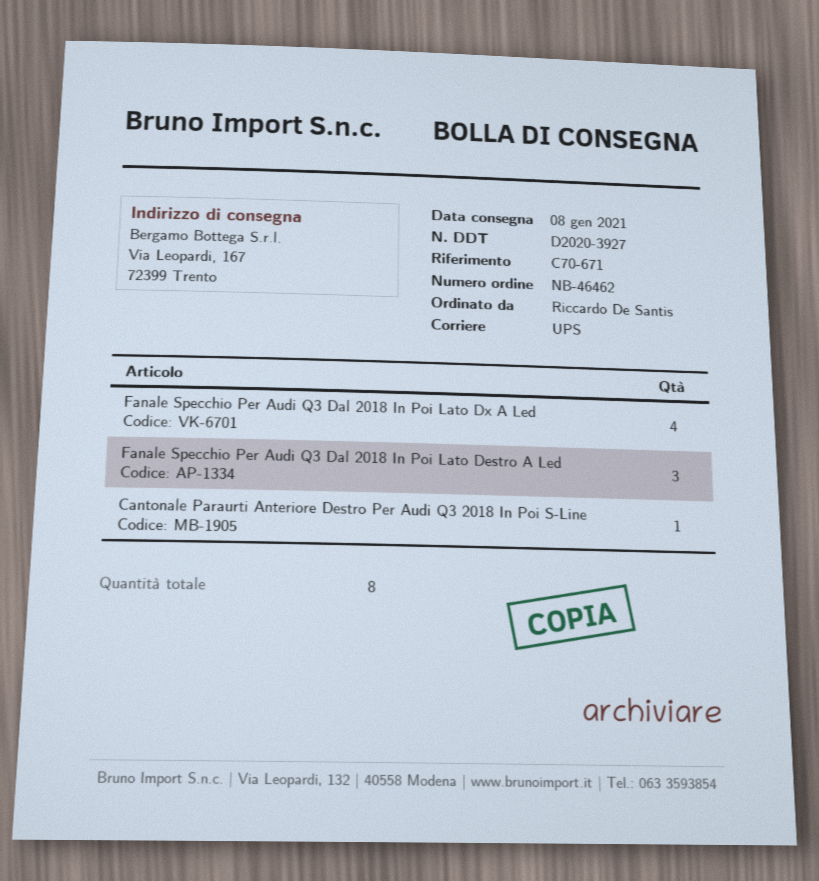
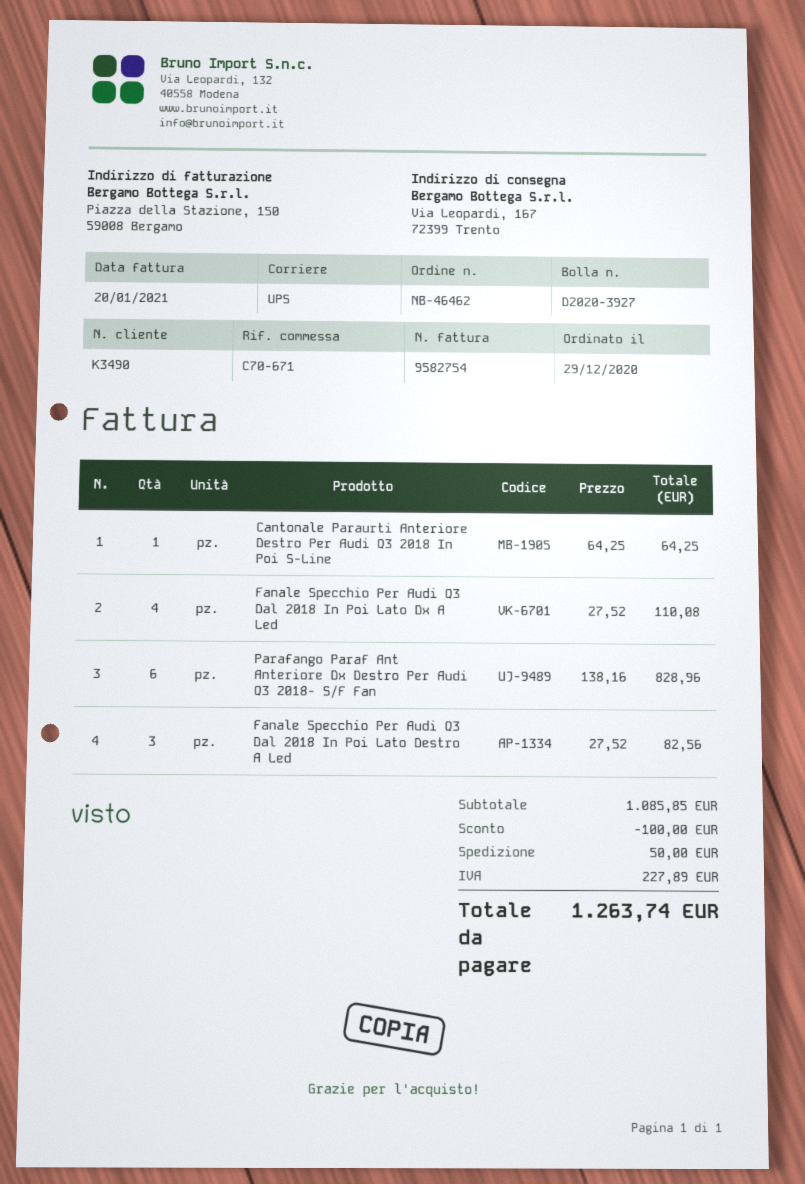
Parafango Paraf Ant Anteriore Dx Destro Per Audi Q3 2018- S/F Fan: none -> 6

